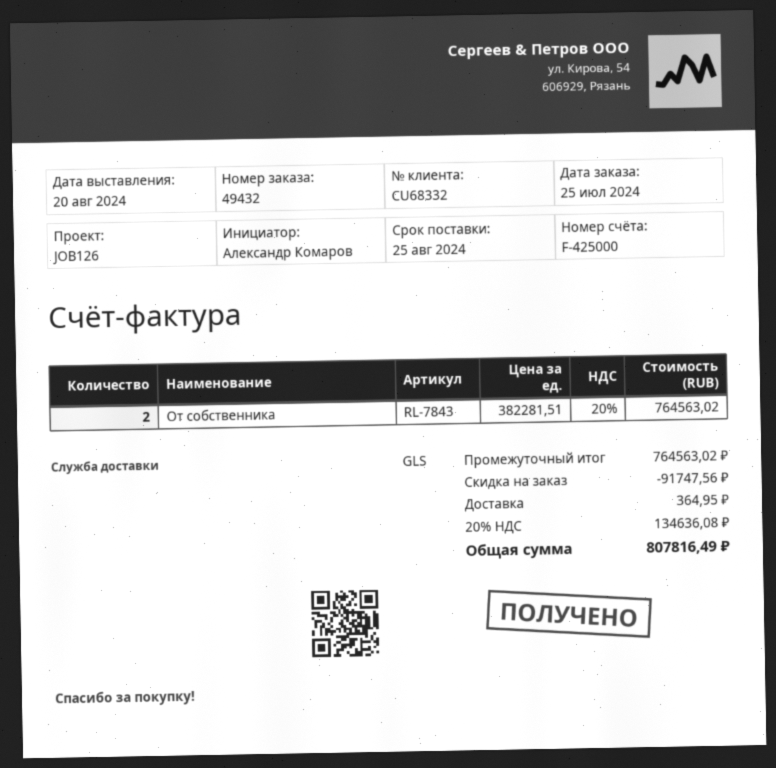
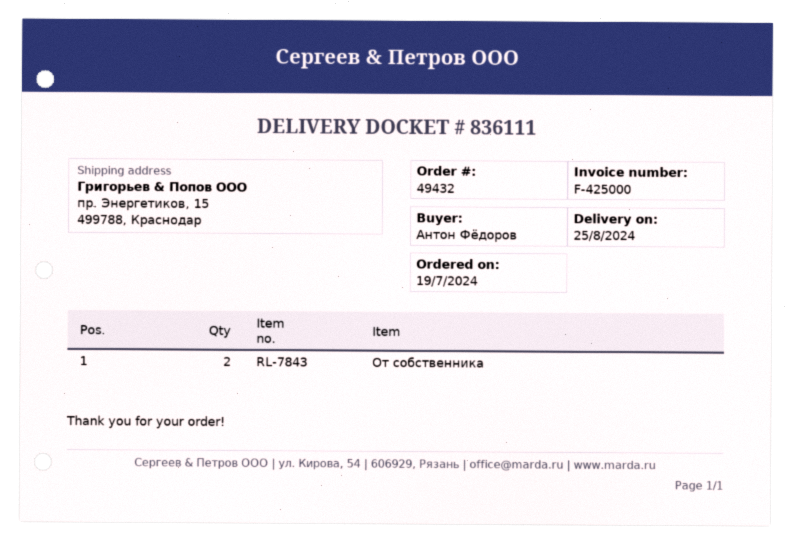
order date: 2024-07-25 -> 2024-07-19
ordered by: Александр Комаров -> Антон Фёдоров

